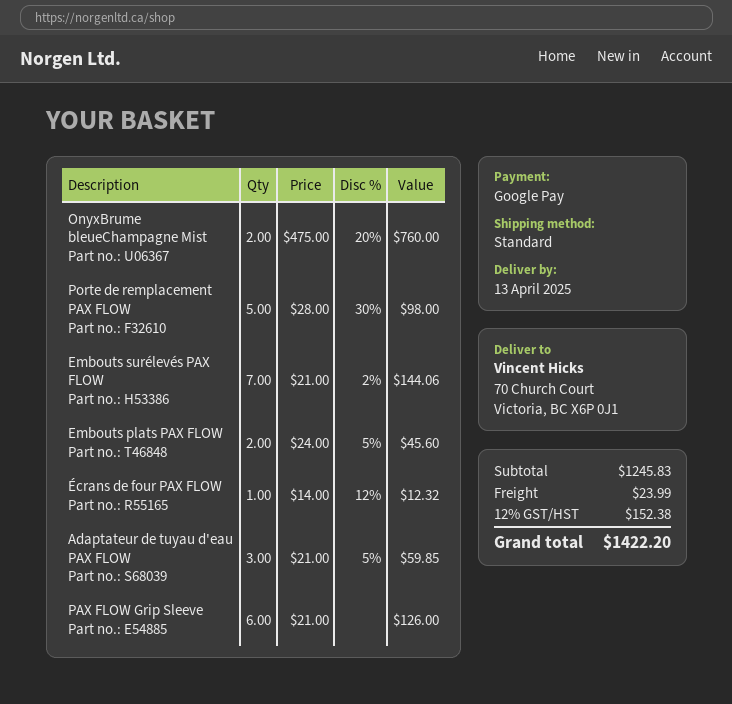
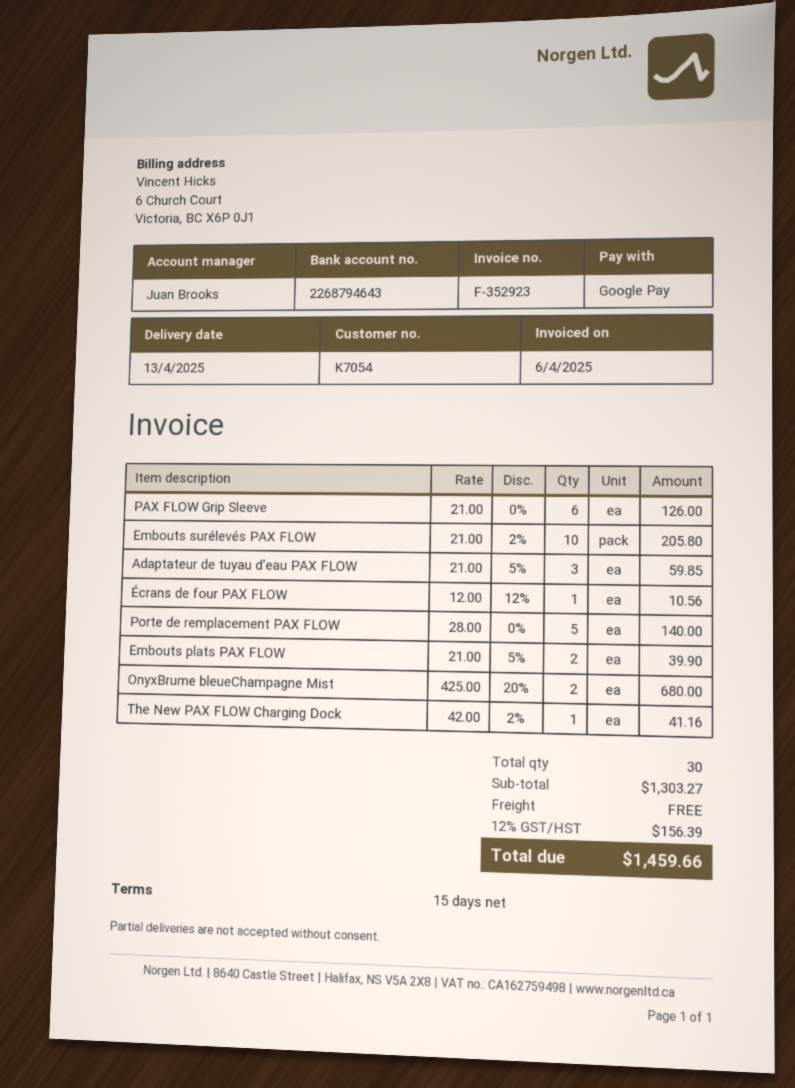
OnyxBrume bleueChampagne Mist: 2 x 475.00 - 20% = 760.00 -> 2 x 425.00 - 20% = 680.00
Porte de remplacement PAX FLOW: 5 x 28.00 - 30% = 98.00 -> 5 x 28.00 = 140.00
Embouts surélevés PAX FLOW: 7 x 21.00 - 2% = 144.06 -> 10 x 21.00 - 2% = 205.80
Embouts plats PAX FLOW: 2 x 24.00 - 5% = 45.60 -> 2 x 21.00 - 5% = 39.90
Écrans de four PAX FLOW: 1 x 14.00 - 12% = 12.32 -> 1 x 12.00 - 12% = 10.56
The New PAX FLOW Charging Dock: none -> 1 x 42.00 - 2% = 41.16
subtotal: 1245.83 -> 1303.27
shipping: 23.99 -> 0.00
tax: 12% = 152.38 -> 12% = 156.39
total: 1422.20 -> 1459.66

